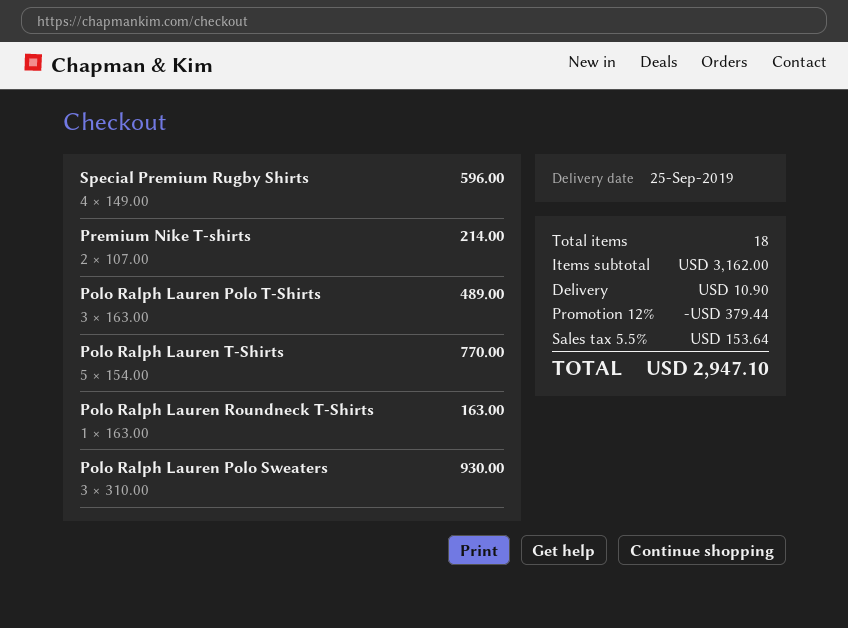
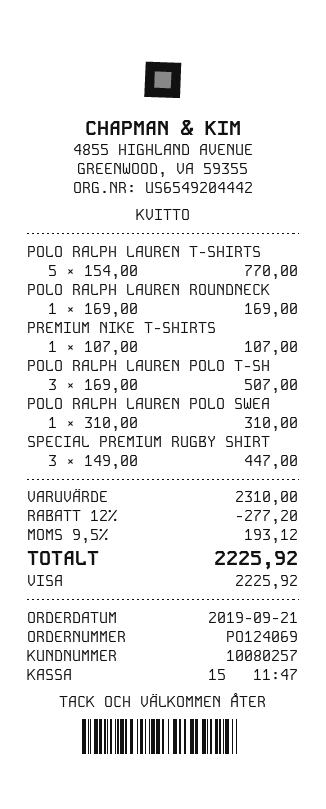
Special Premium Rugby Shirts: 4 x 149.00 = 596.00 -> 3 x 149.00 = 447.00
Premium Nike T-shirts: 2 x 107.00 = 214.00 -> 1 x 107.00 = 107.00
Polo Ralph Lauren Polo T-Shirts: 3 x 163.00 = 489.00 -> 3 x 169.00 = 507.00
Polo Ralph Lauren Roundneck T-Shirts: 1 x 163.00 = 163.00 -> 1 x 169.00 = 169.00
Polo Ralph Lauren Polo Sweaters: 3 x 310.00 = 930.00 -> 1 x 310.00 = 310.00
subtotal: 3162.00 -> 2310.00
discount: 12% = 379.44 -> 12% = 277.20
shipping: 10.90 -> none
tax: 5.5% = 153.64 -> 9.5% = 193.12
total: 2947.10 -> 2225.92

